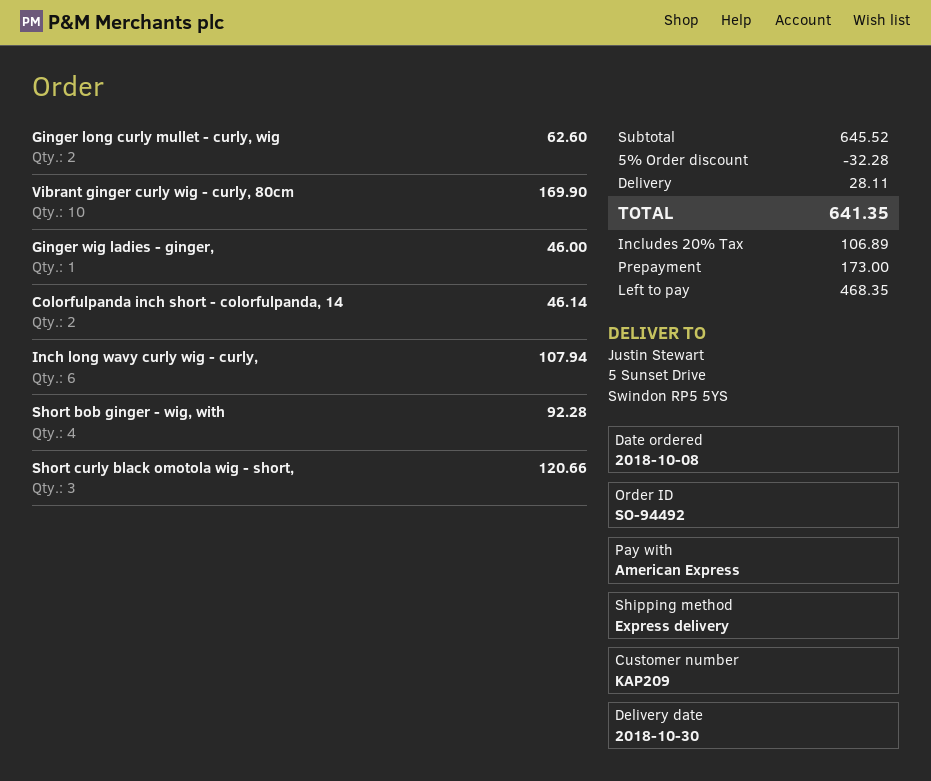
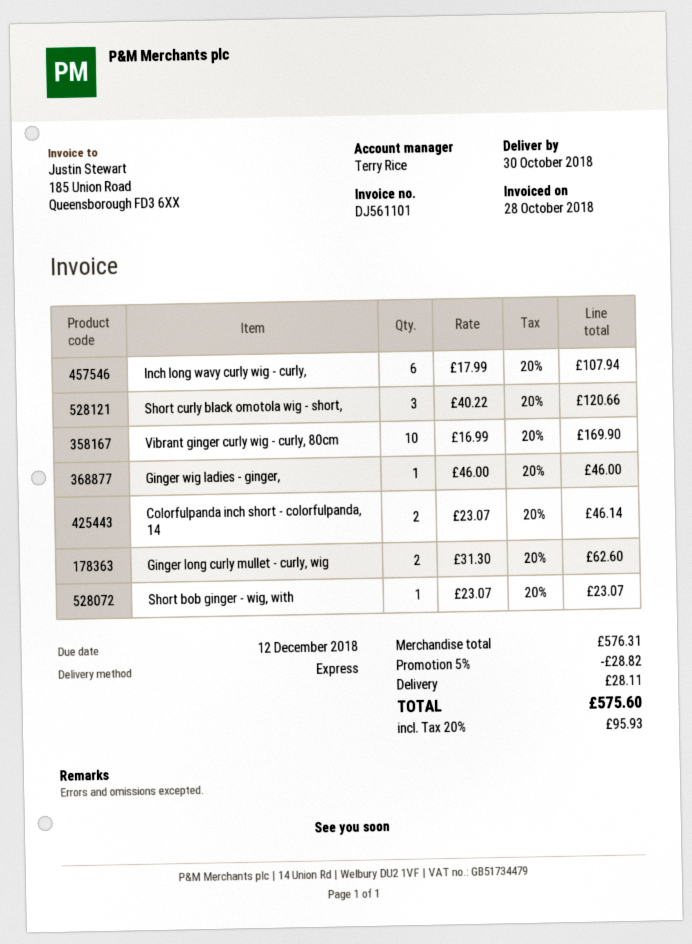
Short bob ginger - wig, with: 4 for 92.28 -> 1 for 23.07
subtotal: 645.52 -> 576.31
discount: 5% = 32.28 -> 5% = 28.82
tax: 20% = 106.89 -> 20% = 95.93
total: 641.35 -> 575.60

